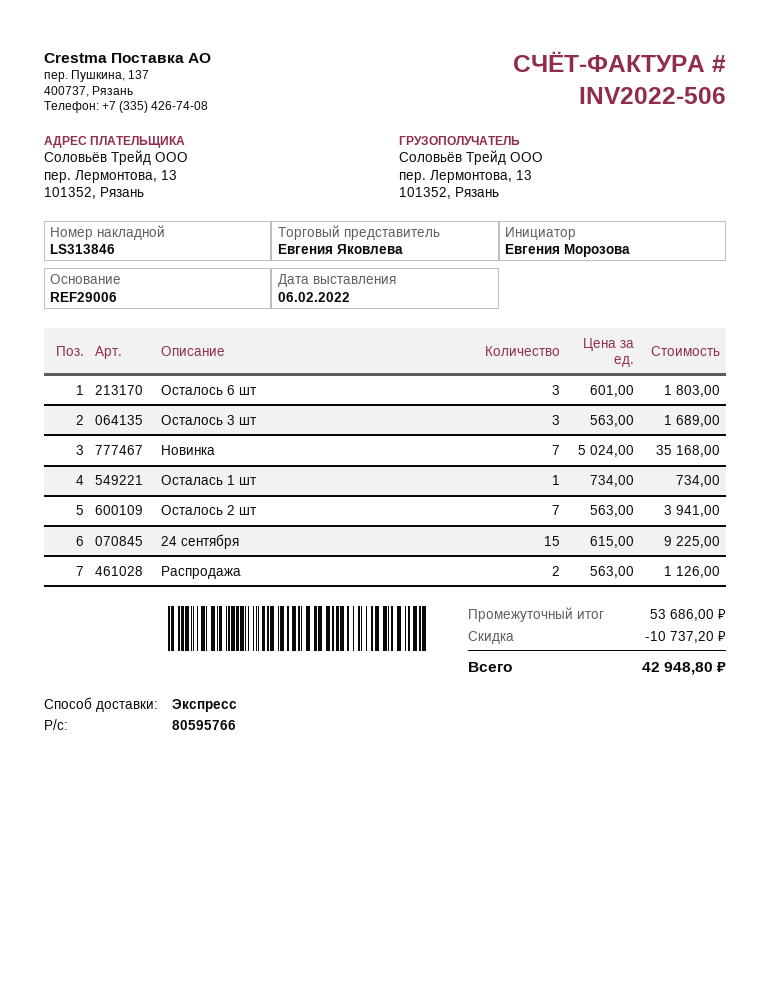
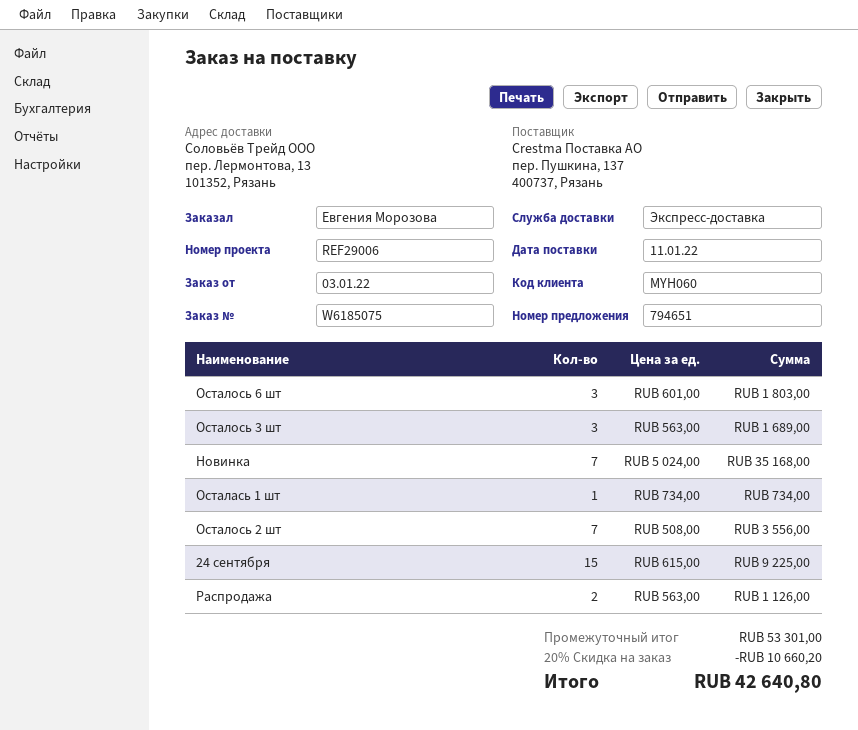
Осталось 2 шт: 7 x 563.00 = 3941.00 -> 7 x 508.00 = 3556.00
subtotal: 53686.00 -> 53301.00
discount: 10737.20 -> 10660.20
total: 42948.80 -> 42640.80

